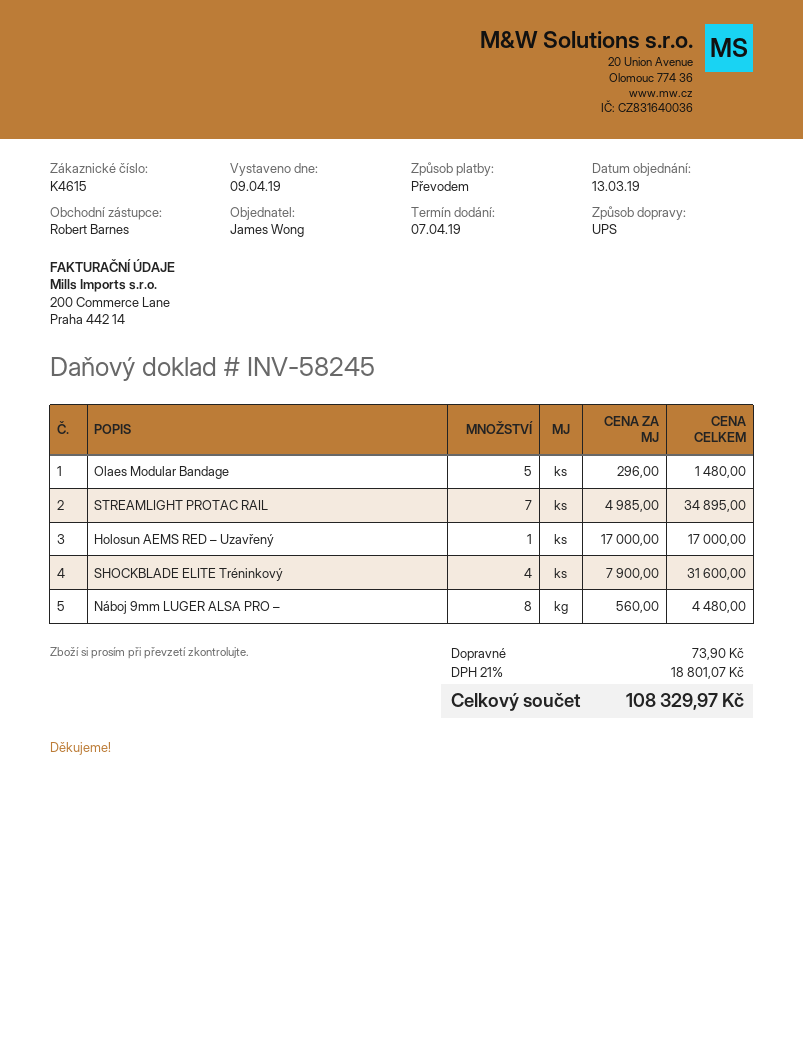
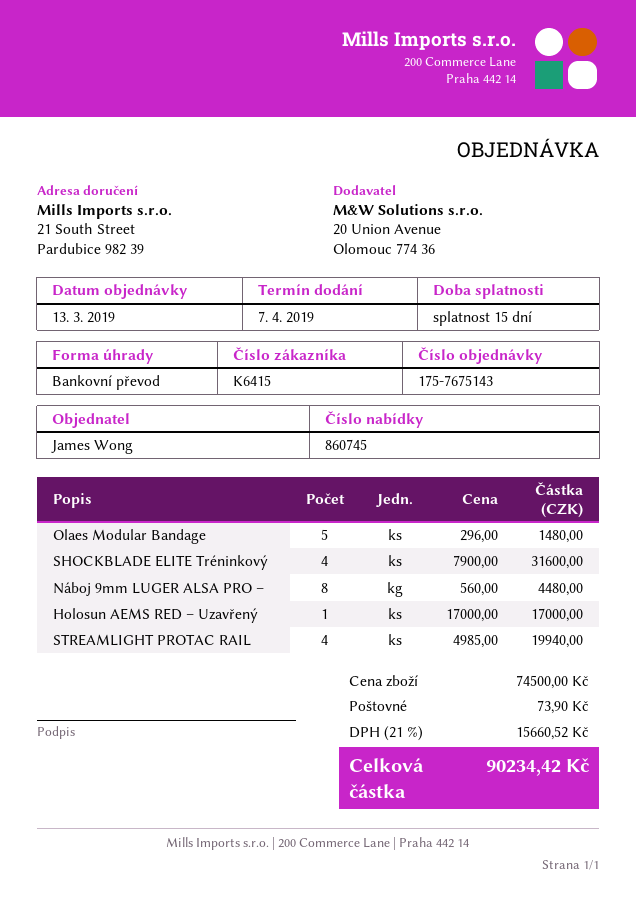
customer number: K4615 -> K6415
STREAMLIGHT PROTAC RAIL: 7 x 4985.00 = 34895.00 -> 4 x 4985.00 = 19940.00
tax: 21% = 18801.07 -> 21% = 15660.52
total: 108329.97 -> 90234.42

